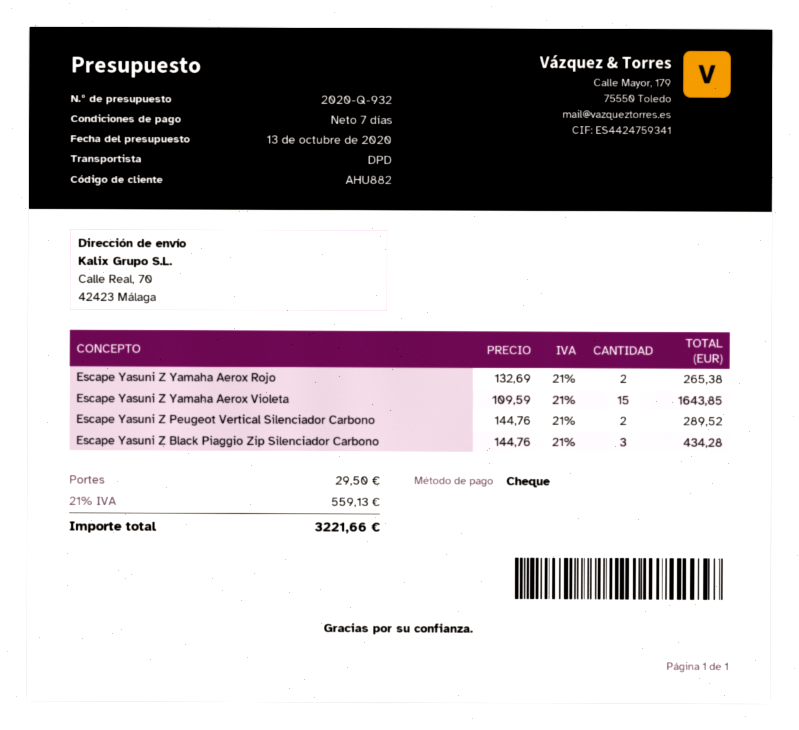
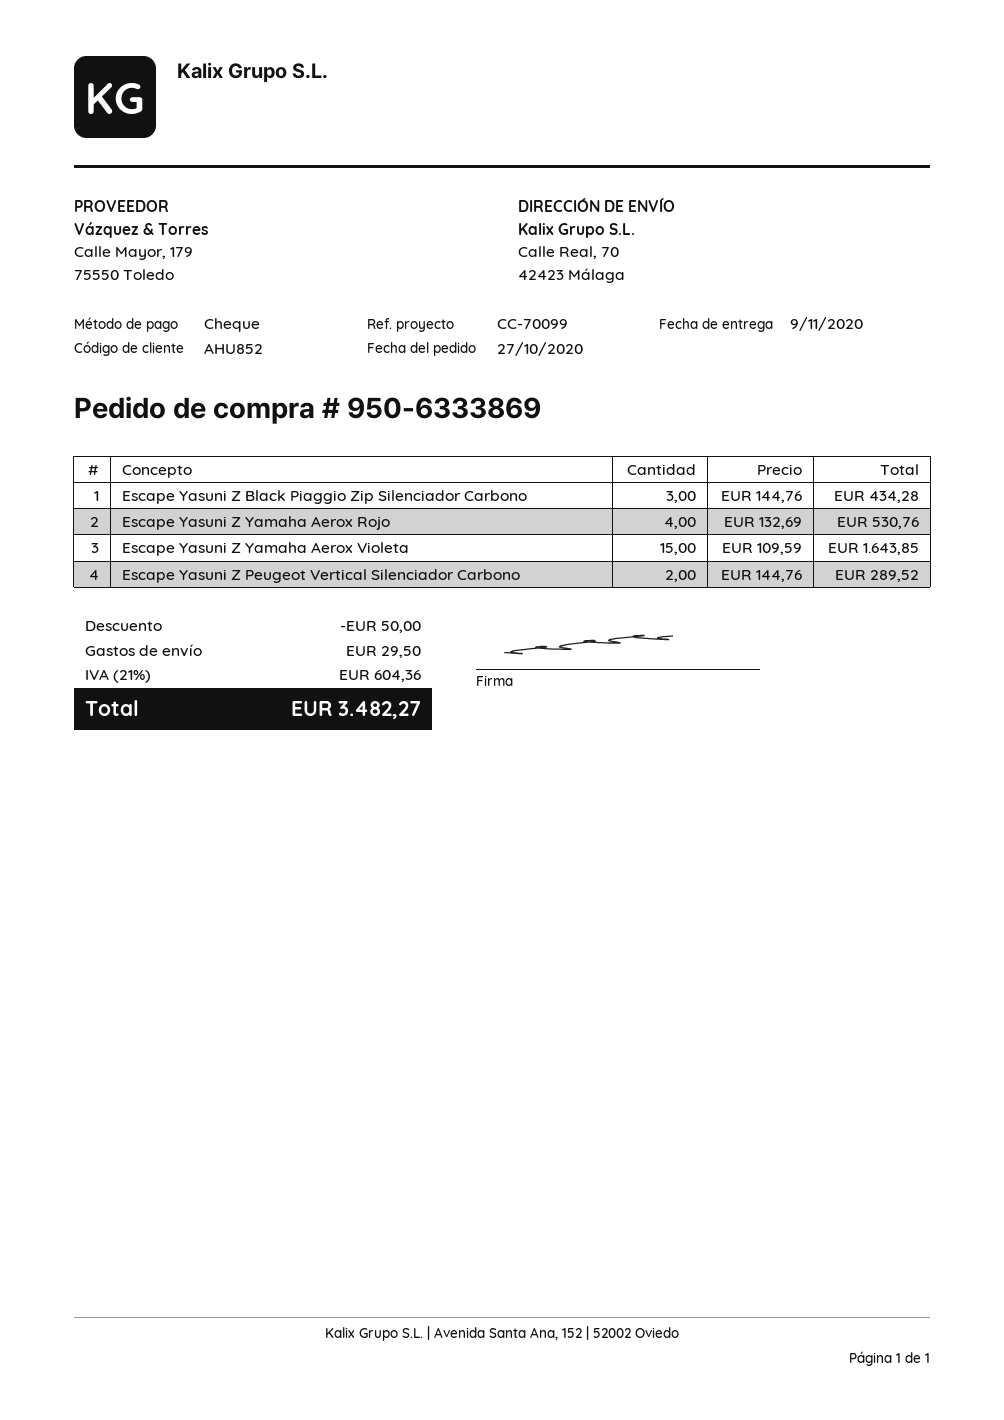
customer number: AHU882 -> AHU852
Escape Yasuni Z Yamaha Aerox Rojo: 2 x 132.69 = 265.38 -> 4 x 132.69 = 530.76
discount: none -> 50.00
tax: 21% = 559.13 -> 21% = 604.36
total: 3221.66 -> 3482.27

